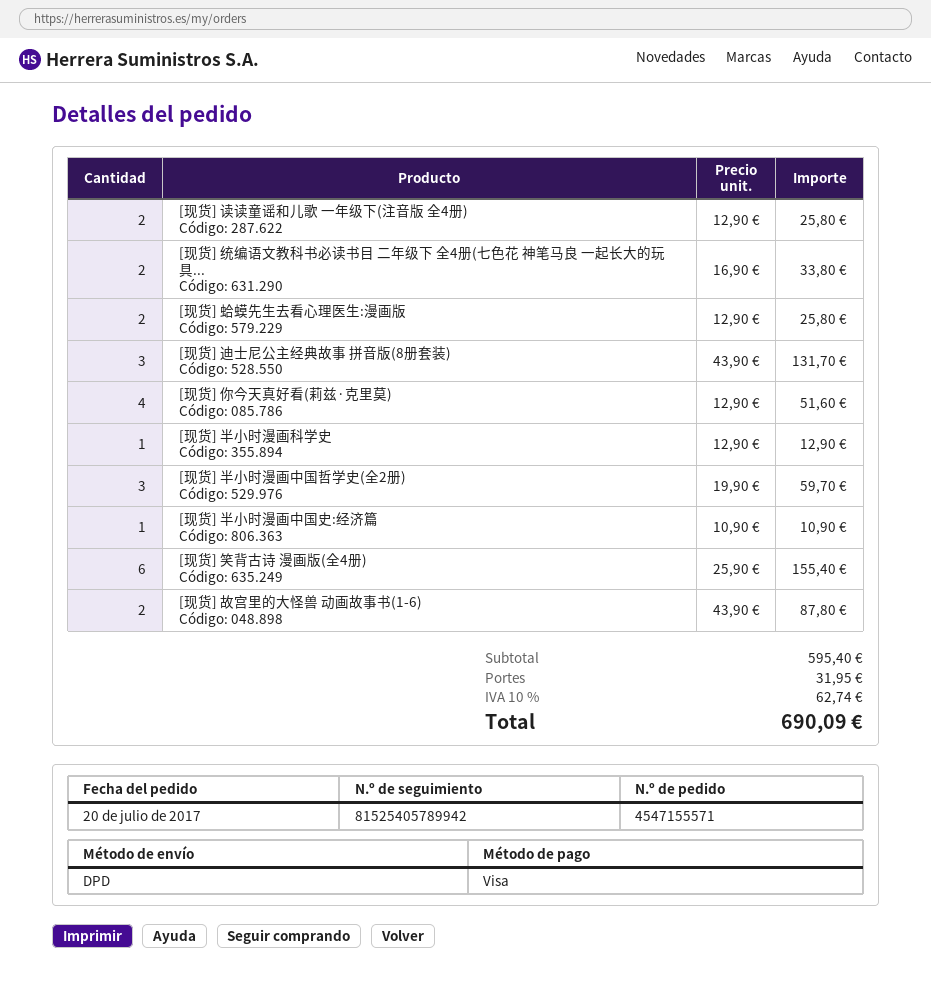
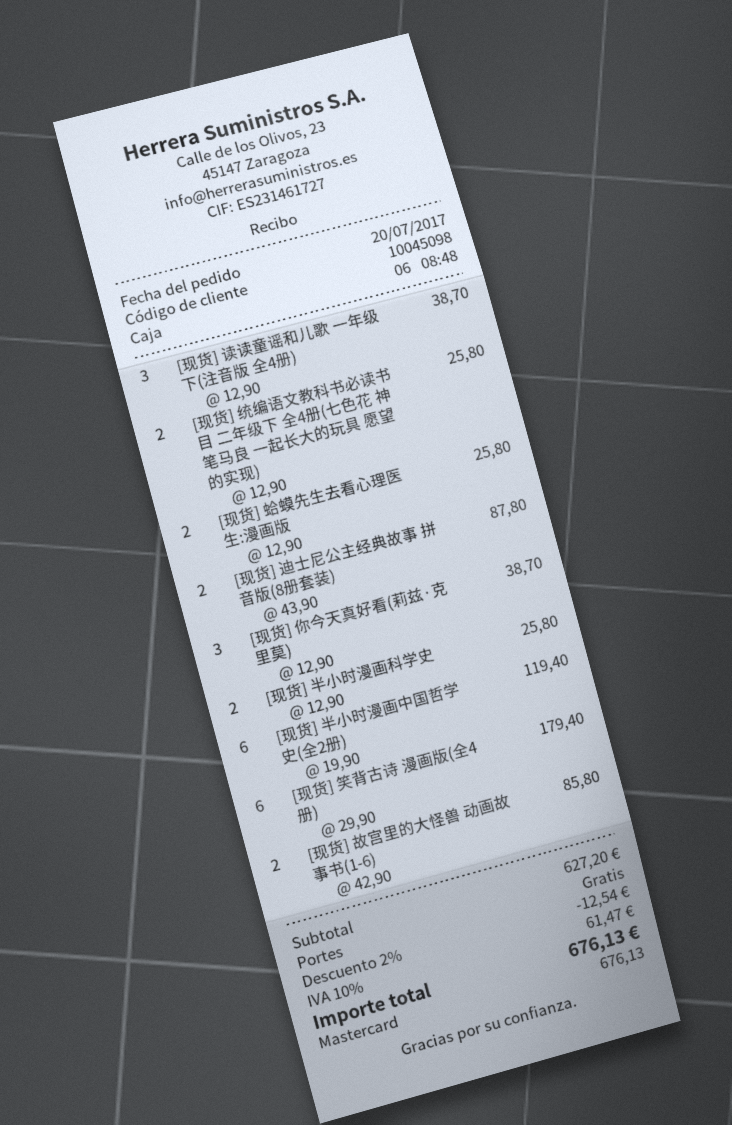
payment method: Visa -> Mastercard
[现货] 读读童谣和儿歌 一年级下(注音版 全4册): 2 x 12.90 = 25.80 -> 3 x 12.90 = 38.70
[现货] 统编语文教科书必读书目 二年级下 全4册(七色花 神笔马良 一起长大的玩具...: 2 x 16.90 = 33.80 -> 2 x 12.90 = 25.80
[现货] 迪士尼公主经典故事 拼音版(8册套装): 3 x 43.90 = 131.70 -> 2 x 43.90 = 87.80
[现货] 你今天真好看(莉兹·克里莫): 4 x 12.90 = 51.60 -> 3 x 12.90 = 38.70
[现货] 半小时漫画科学史: 1 x 12.90 = 12.90 -> 2 x 12.90 = 25.80
[现货] 半小时漫画中国哲学史(全2册): 3 x 19.90 = 59.70 -> 6 x 19.90 = 119.40
[现货] 半小时漫画中国史:经济篇: 1 x 10.90 = 10.90 -> none
[现货] 笑背古诗 漫画版(全4册): 6 x 25.90 = 155.40 -> 6 x 29.90 = 179.40
[现货] 故宫里的大怪兽 动画故事书(1-6): 2 x 43.90 = 87.80 -> 2 x 42.90 = 85.80
subtotal: 595.40 -> 627.20
discount: none -> 2% = 12.54
shipping: 31.95 -> 0.00
tax: 10% = 62.74 -> 10% = 61.47
total: 690.09 -> 676.13

